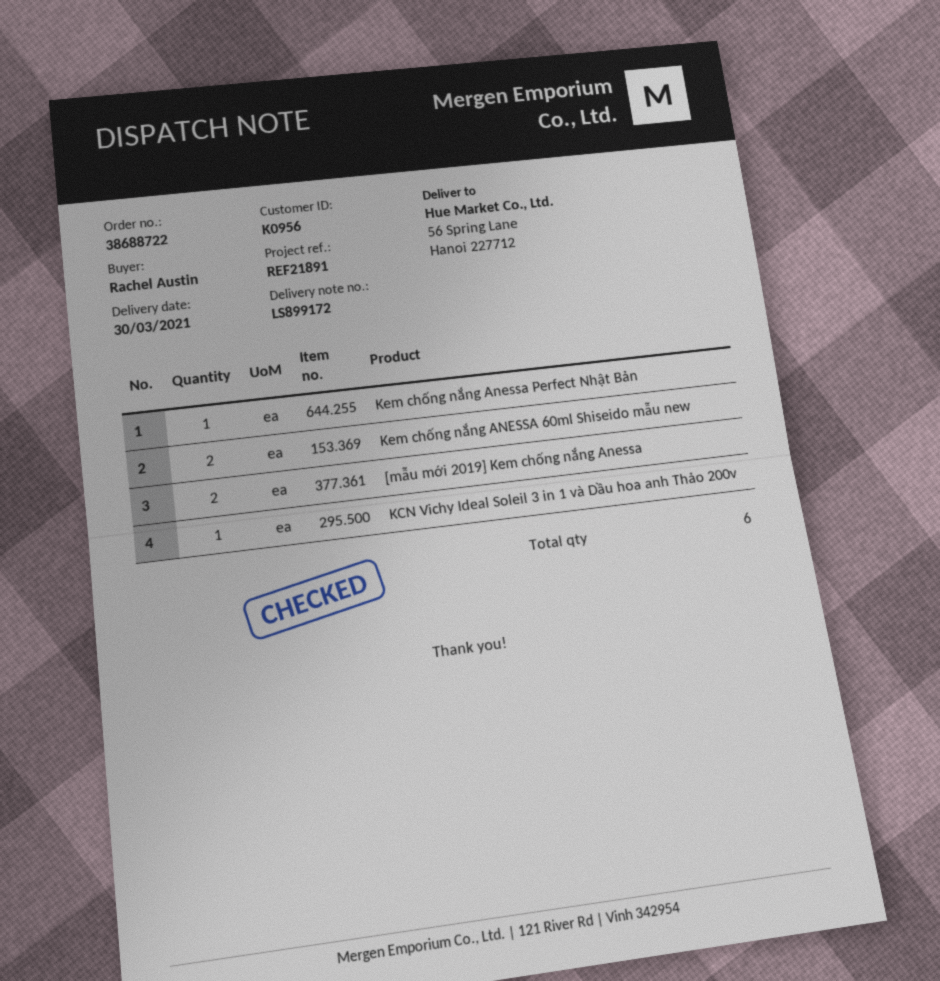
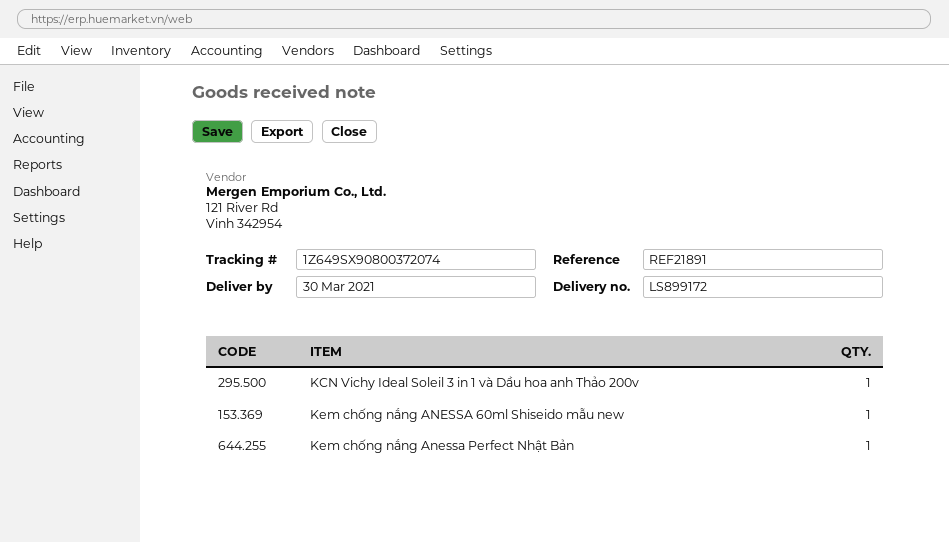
Kem chống nắng ANESSA 60ml Shiseido mẫu new: 2 -> 1
[mẫu mới 2019] Kem chống nắng Anessa: 2 -> none

